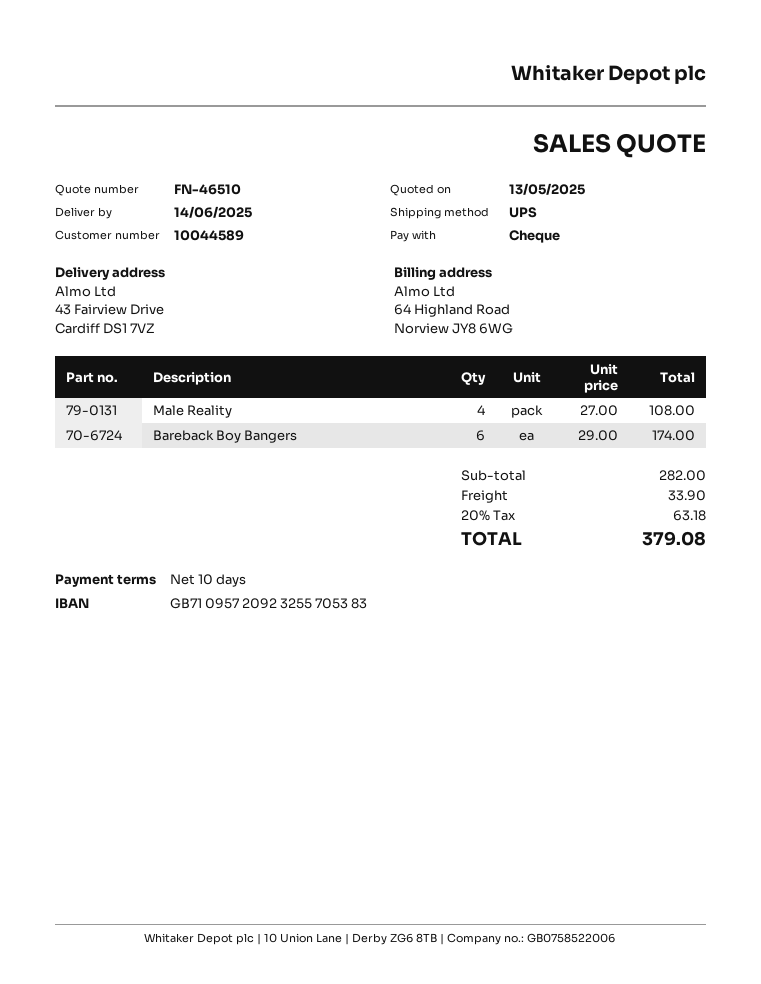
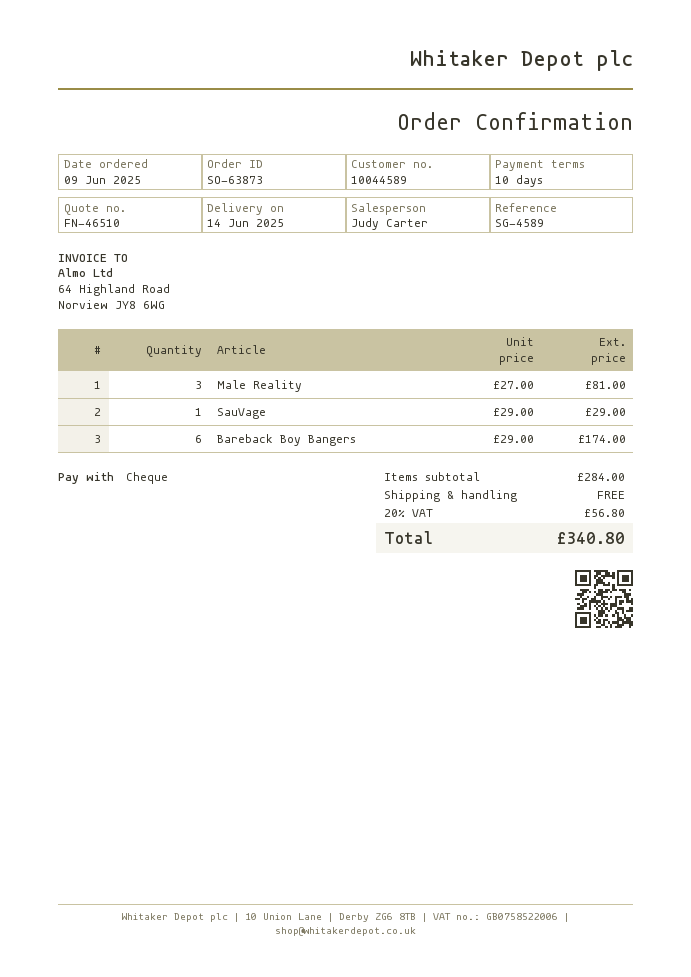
Male Reality: 4 x 27.00 = 108.00 -> 3 x 27.00 = 81.00
SauVage: none -> 1 x 29.00 = 29.00
subtotal: 282.00 -> 284.00
shipping: 33.90 -> 0.00
tax: 20% = 63.18 -> 20% = 56.80
total: 379.08 -> 340.80

